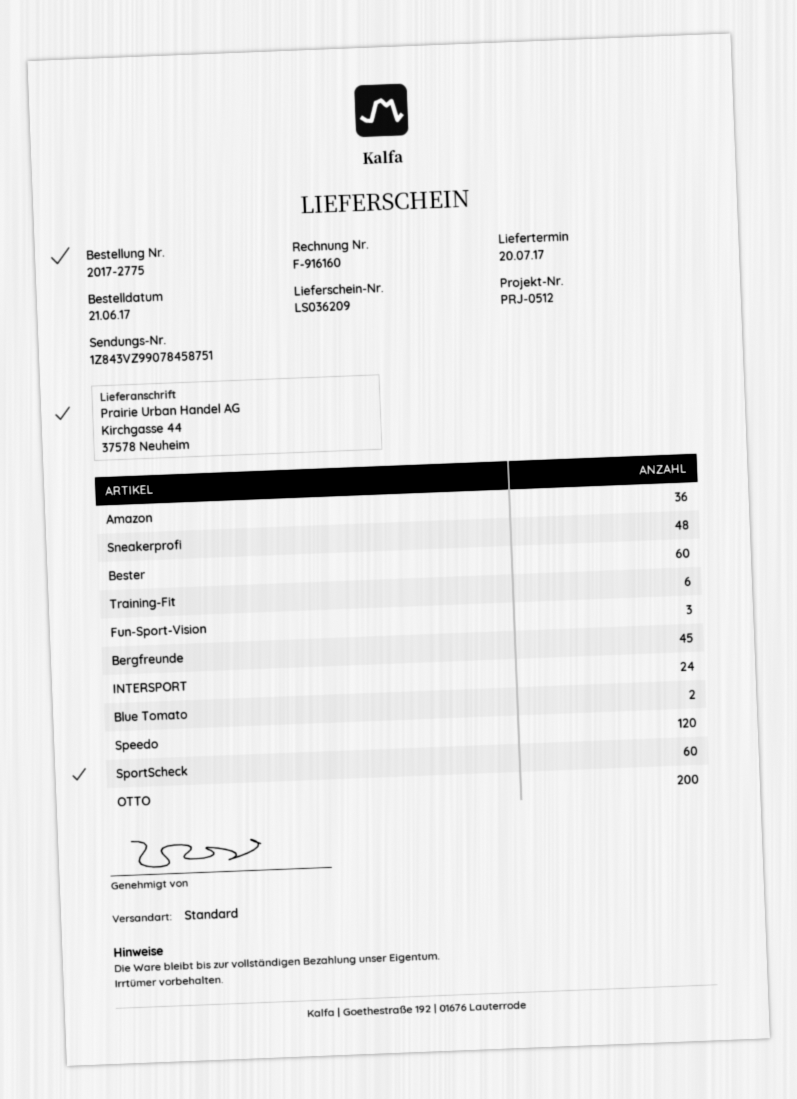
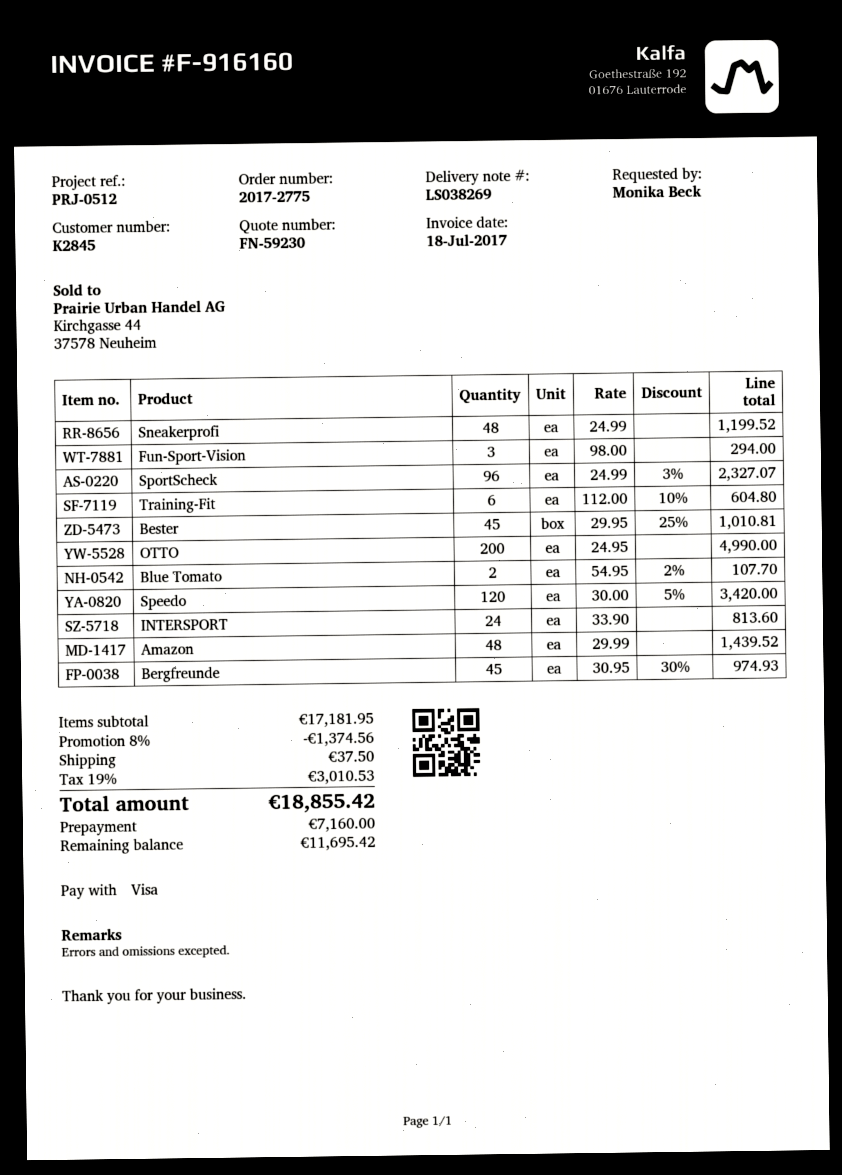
delivery note number: LS036209 -> LS038269
Amazon: 36 -> 48
Bester: 60 -> 45
SportScheck: 60 -> 96

